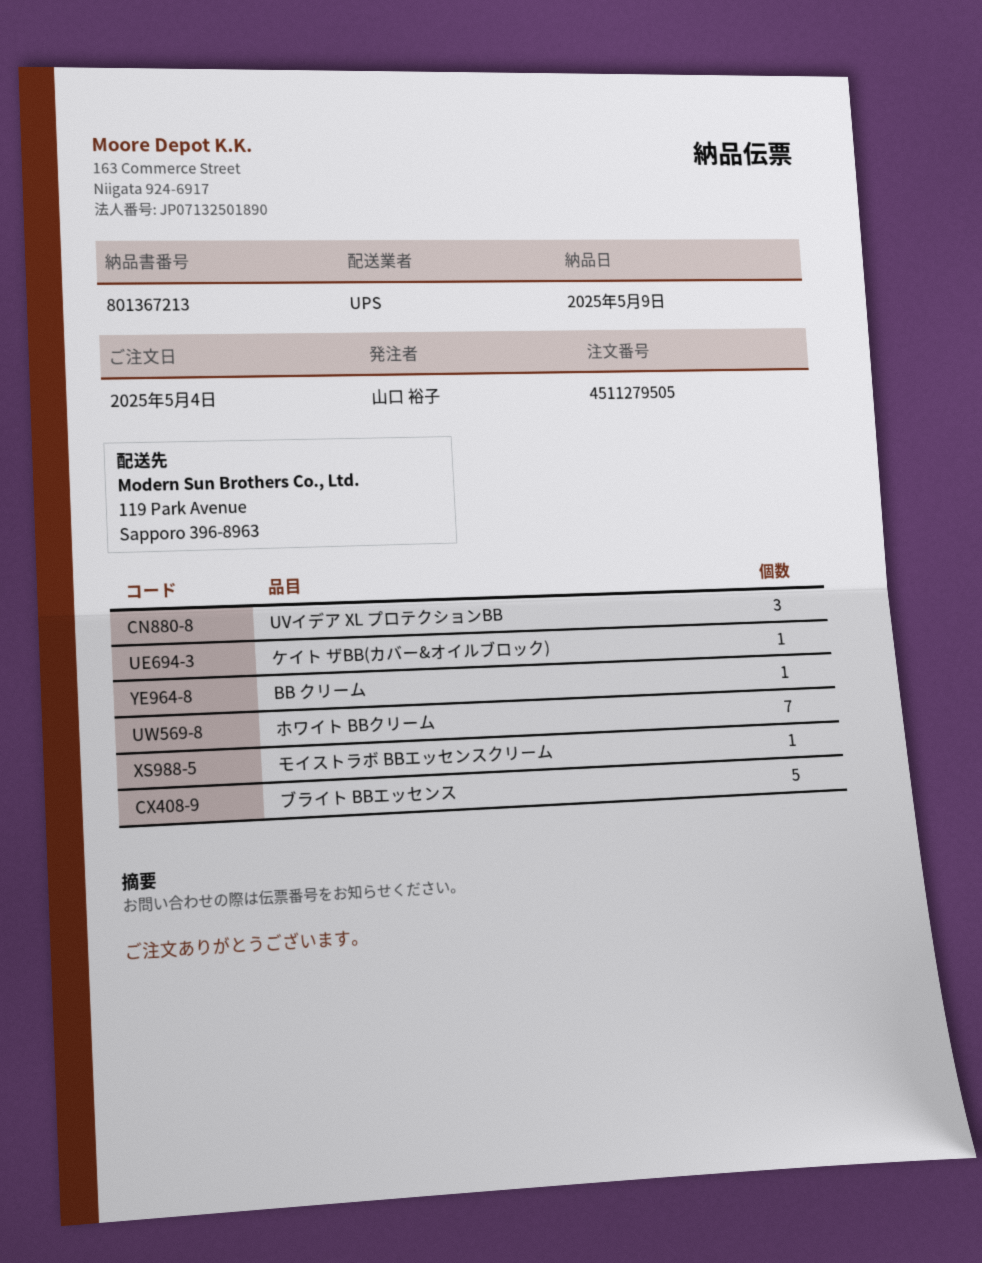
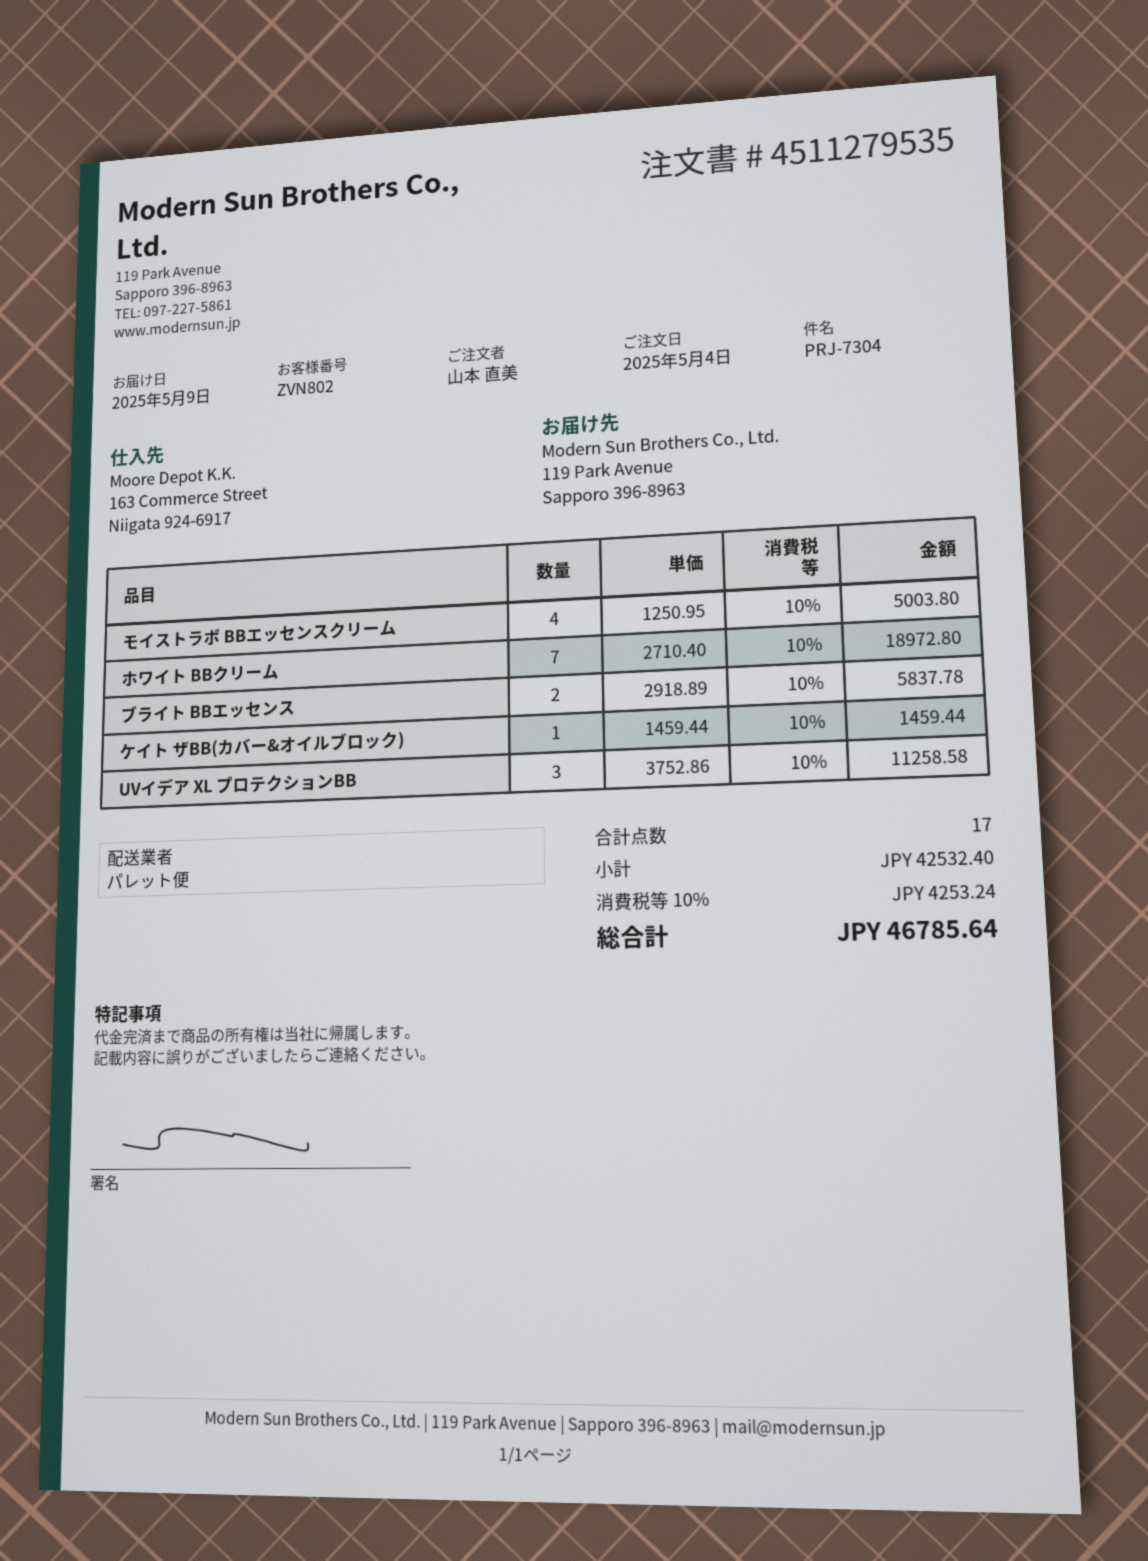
order number: 4511279505 -> 4511279535
ordered by: 山口 裕子 -> 山本 直美
shipping method: UPS -> pallet freight
BB クリーム: 1 -> none
モイストラボ BBエッセンスクリーム: 1 -> 4
ブライト BBエッセンス: 5 -> 2

